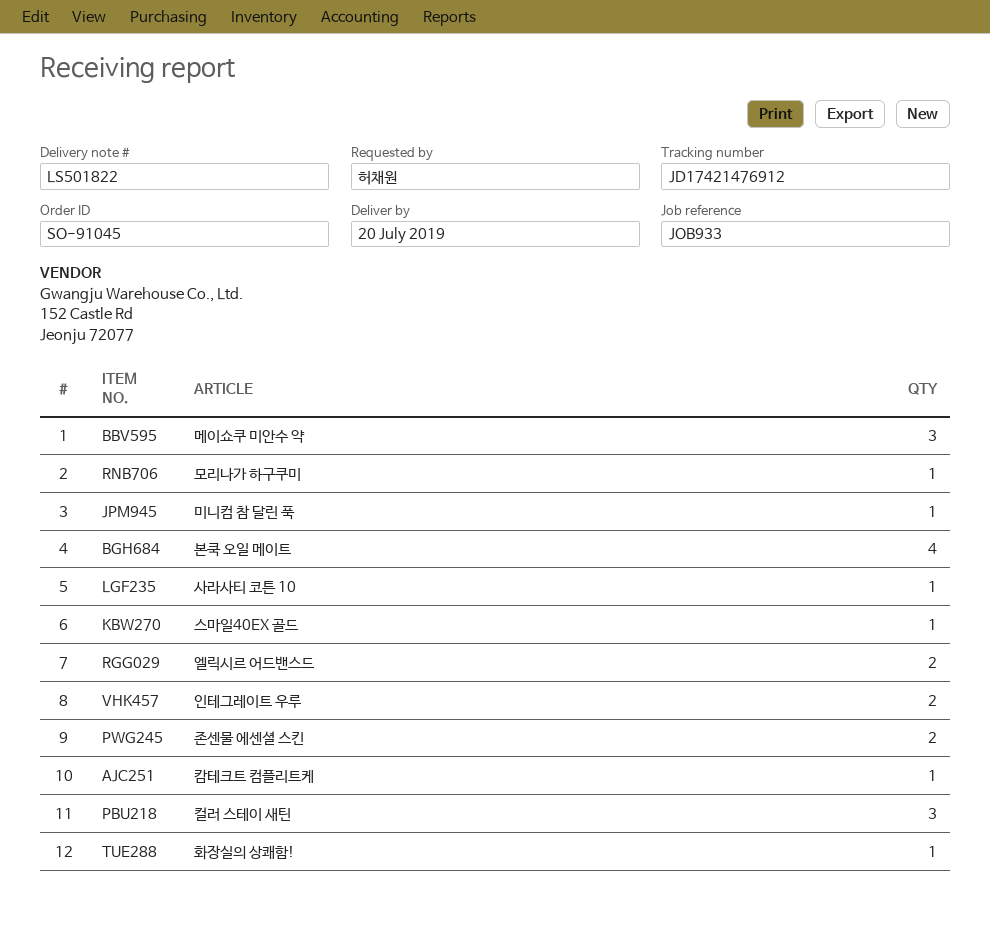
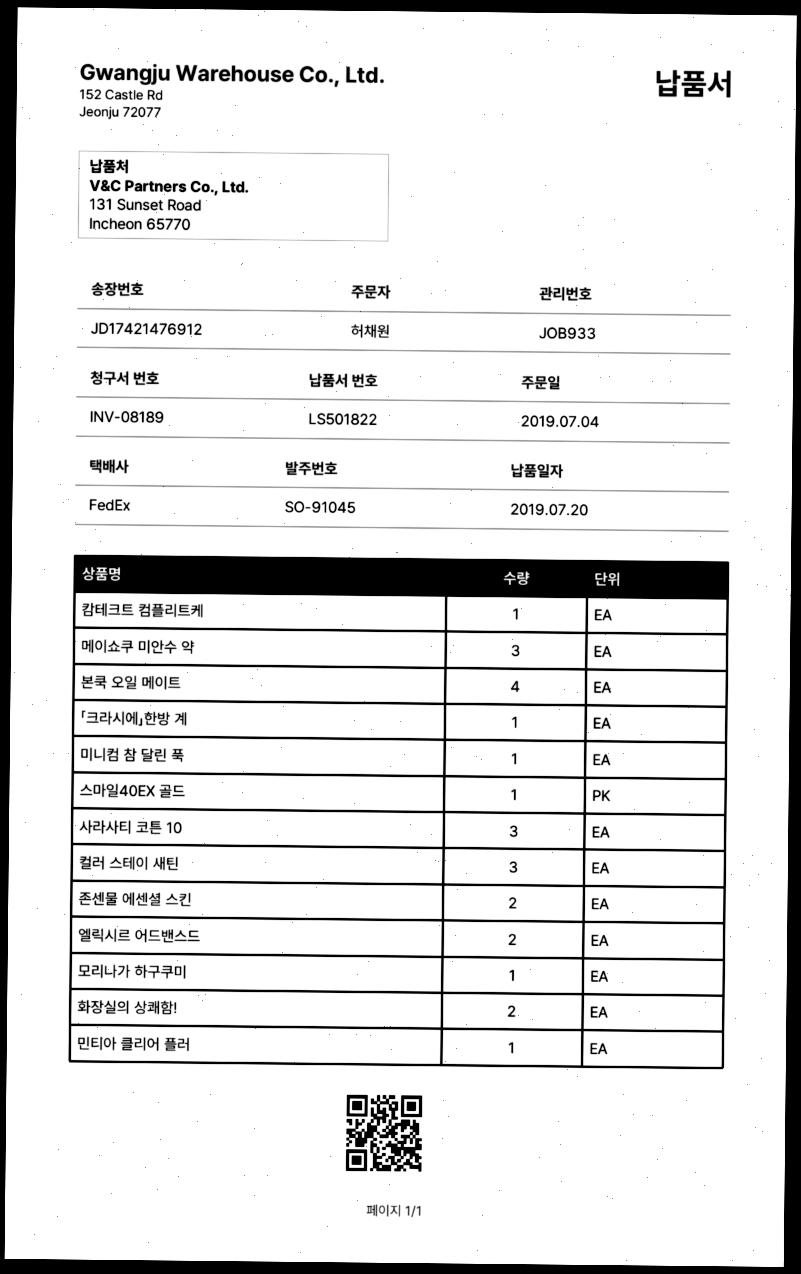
사라사티 코튼 10: 1 -> 3
인테그레이트 우루: 2 -> none
화장실의 상쾌함!: 1 -> 2
「크라시에」한방 계: none -> 1
민티아 클리어 플러: none -> 1

